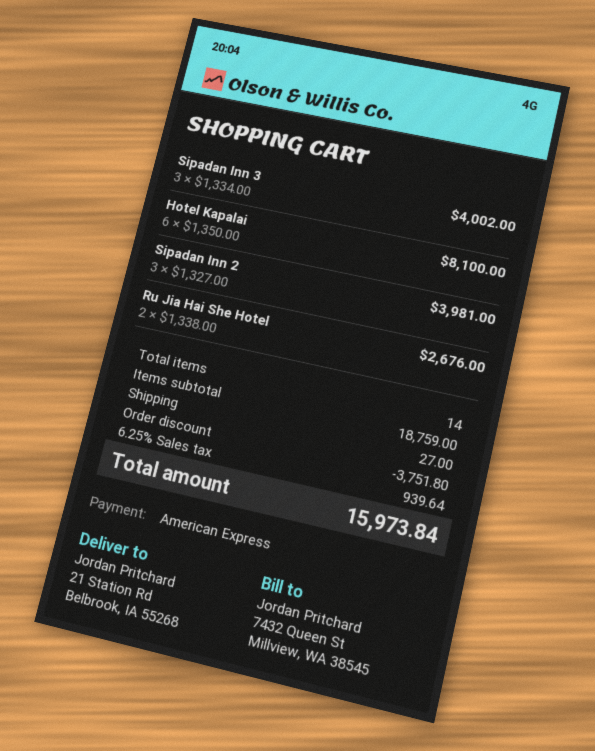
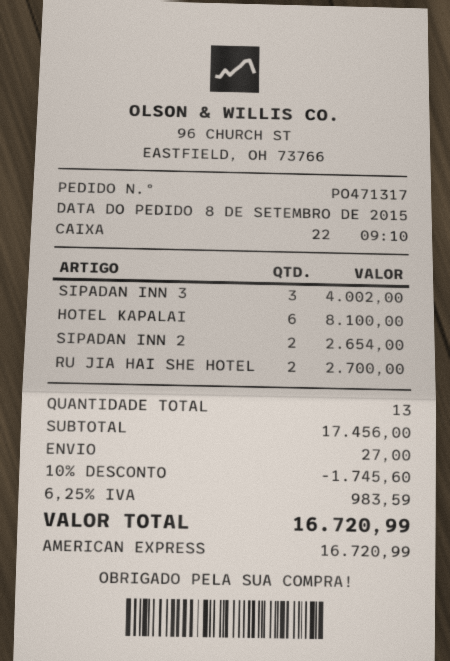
Sipadan Inn 2: 3 for 3981.00 -> 2 for 2654.00
Ru Jia Hai She Hotel: 2 for 2676.00 -> 2 for 2700.00
total quantity: 14 -> 13
subtotal: 18759.00 -> 17456.00
discount: 3751.80 -> 1745.60
tax: 6.25% = 939.64 -> 6.25% = 983.59
total: 15973.84 -> 16720.99

